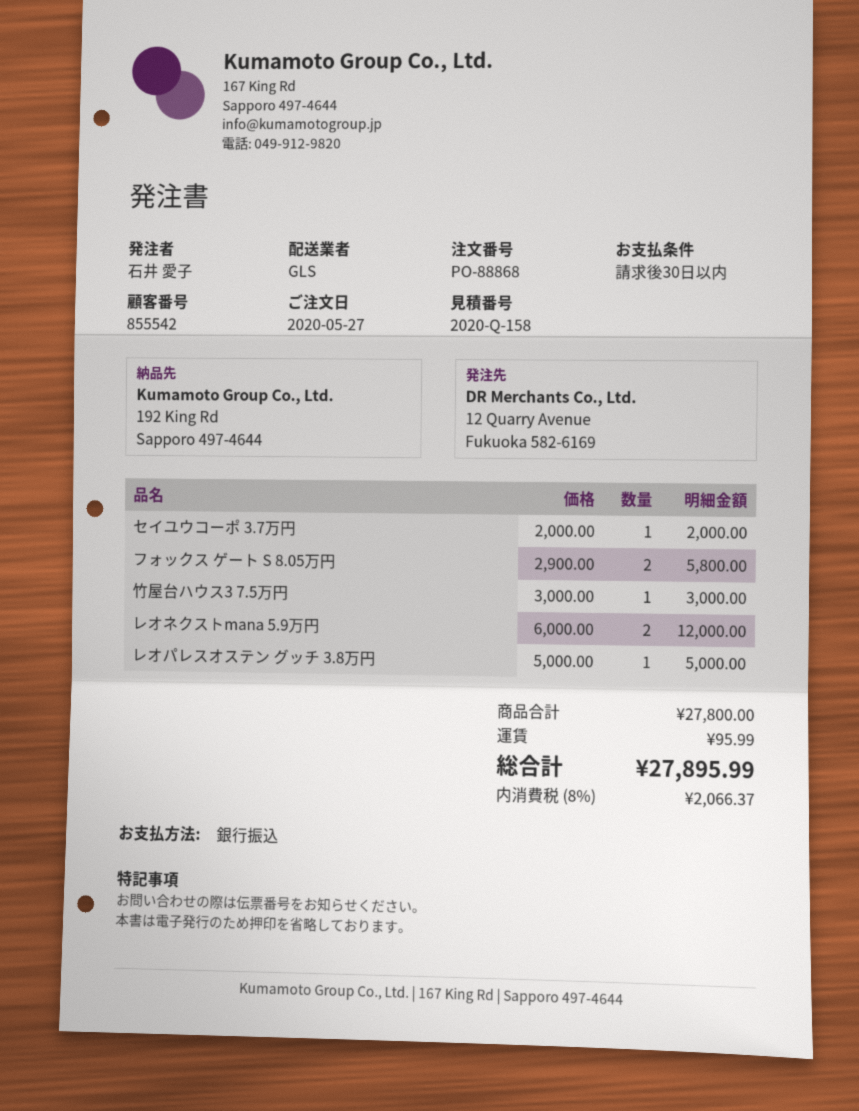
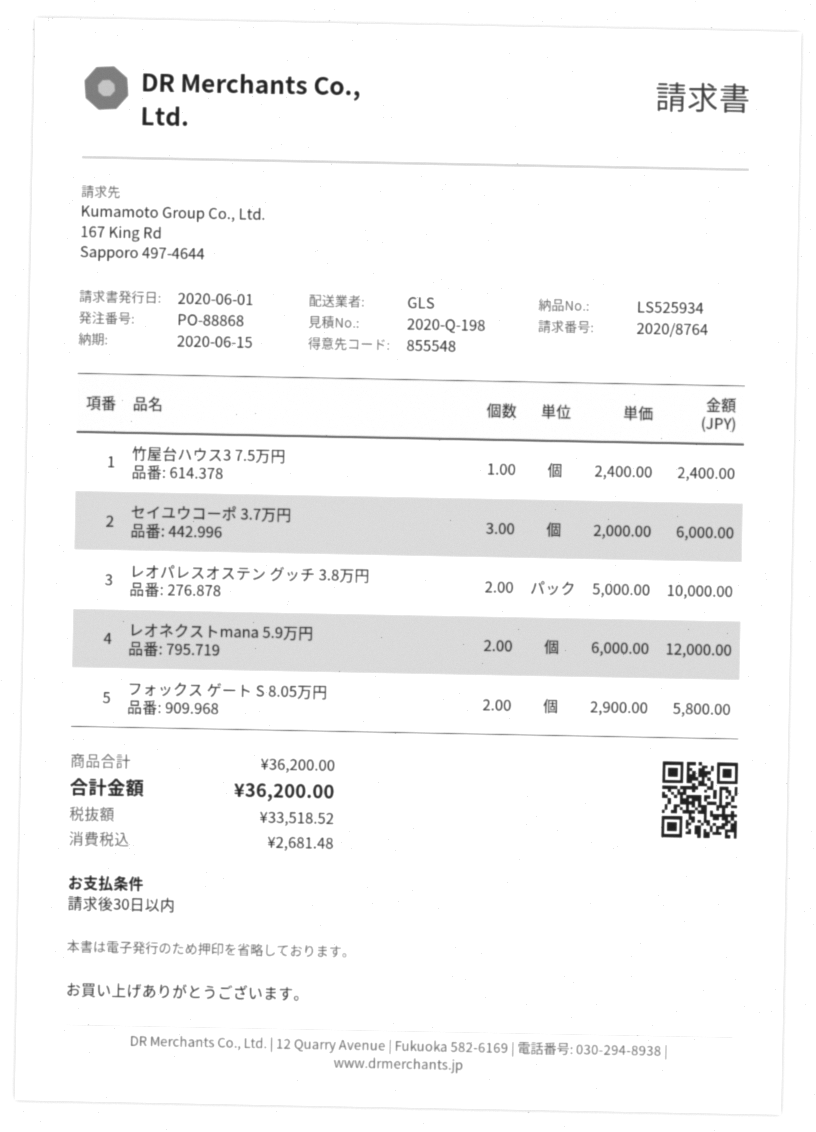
quote number: 2020-Q-158 -> 2020-Q-198
customer number: 855542 -> 855548
セイユウコーポ 3.7万円: 1 x 2000.00 = 2000.00 -> 3 x 2000.00 = 6000.00
竹屋台ハウス3 7.5万円: 1 x 3000.00 = 3000.00 -> 1 x 2400.00 = 2400.00
レオパレスオステン グッチ 3.8万円: 1 x 5000.00 = 5000.00 -> 2 x 5000.00 = 10000.00
subtotal: 27800.00 -> 36200.00
shipping: 95.99 -> none
tax: 2066.37 -> 2681.48
total: 27895.99 -> 36200.00

